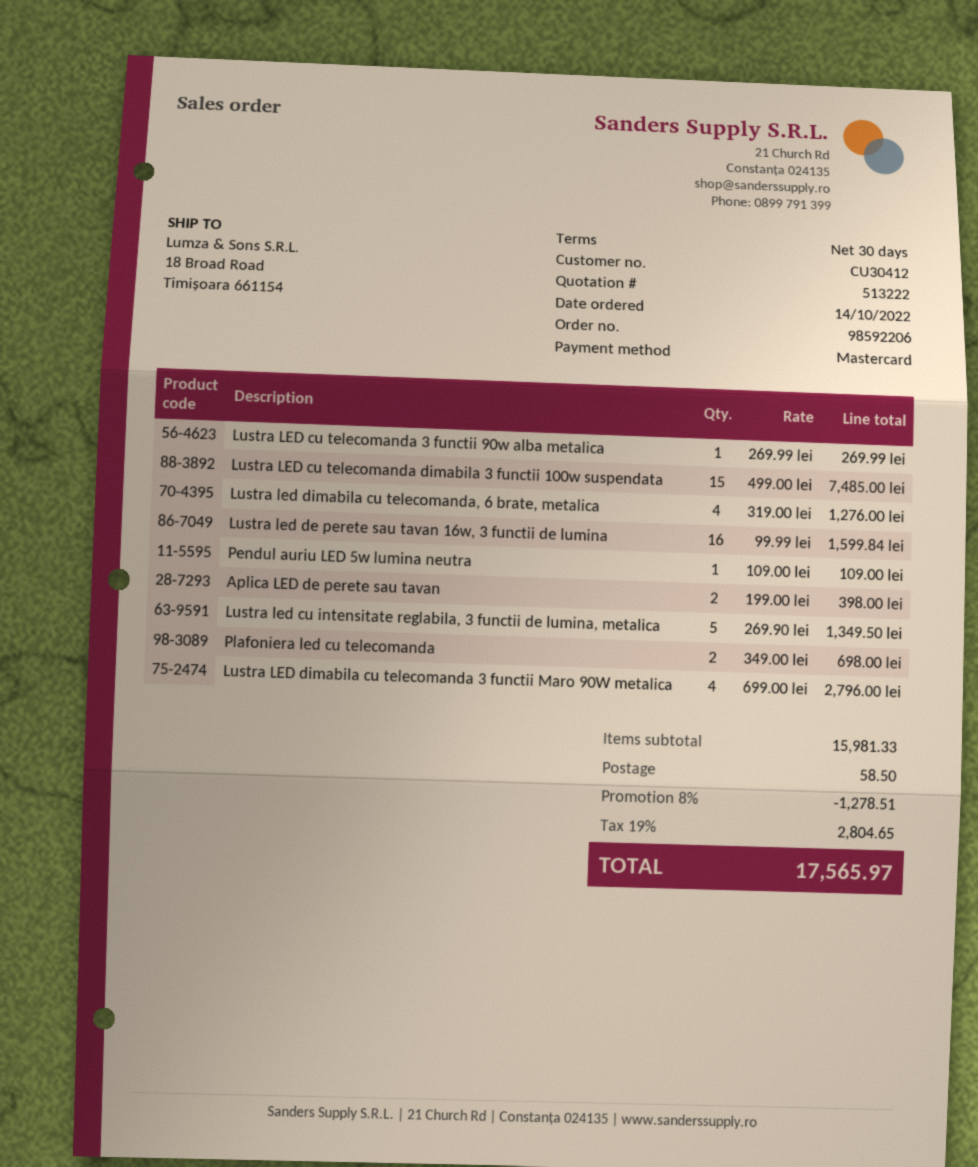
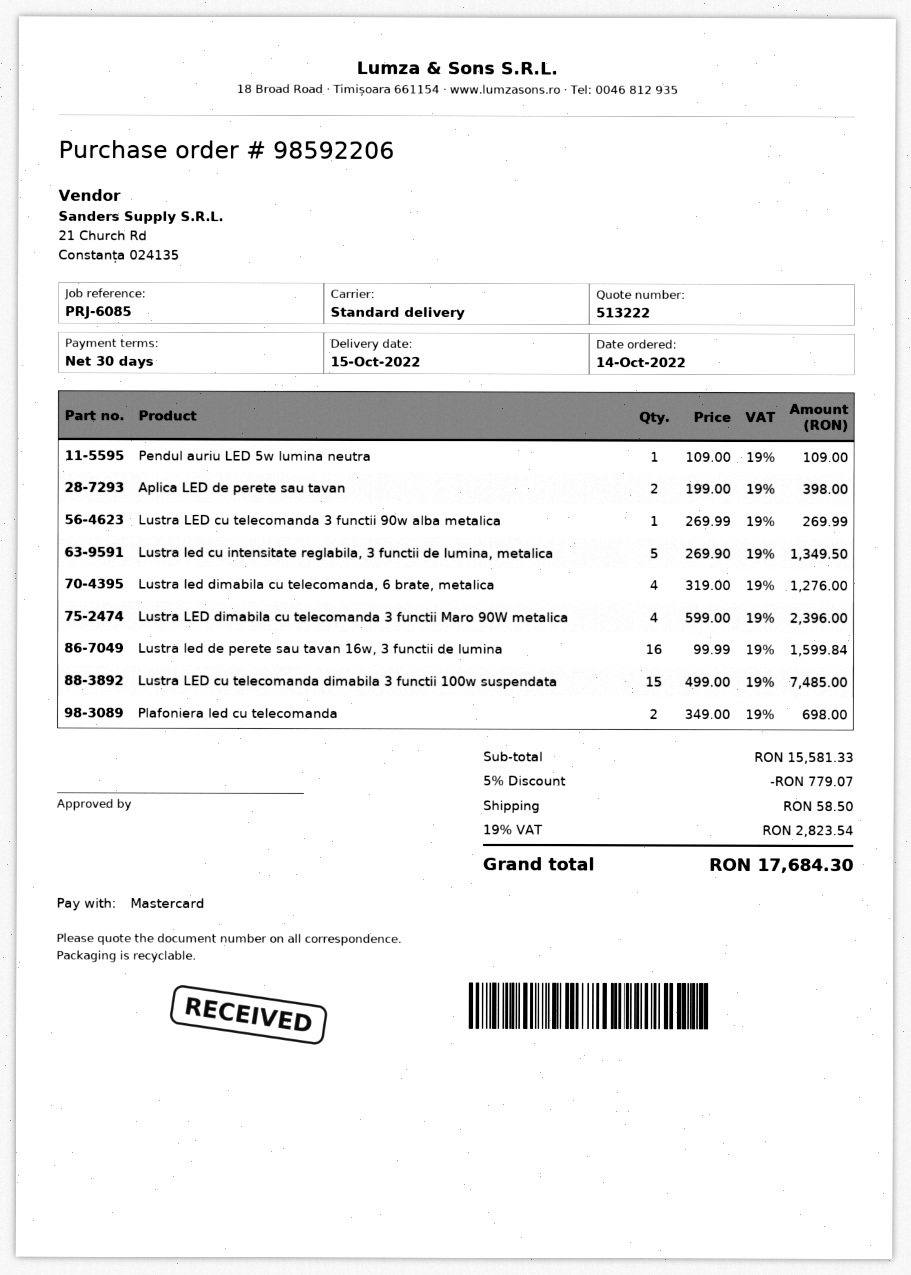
Lustra LED dimabila cu telecomanda 3 functii Maro 90W metalica: 4 x 699.00 = 2796.00 -> 4 x 599.00 = 2396.00
subtotal: 15981.33 -> 15581.33
discount: 8% = 1278.51 -> 5% = 779.07
tax: 19% = 2804.65 -> 19% = 2823.54
total: 17565.97 -> 17684.30

